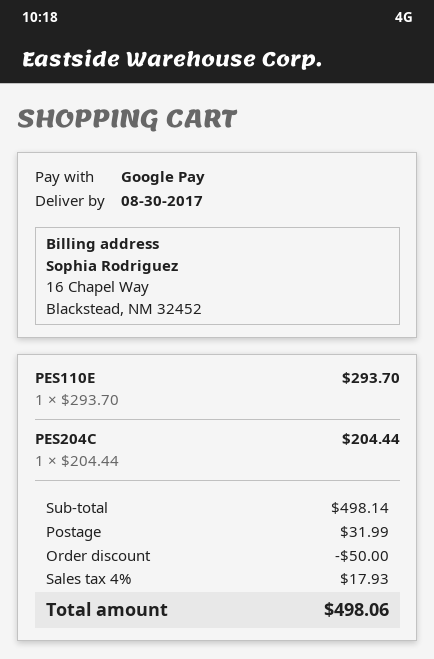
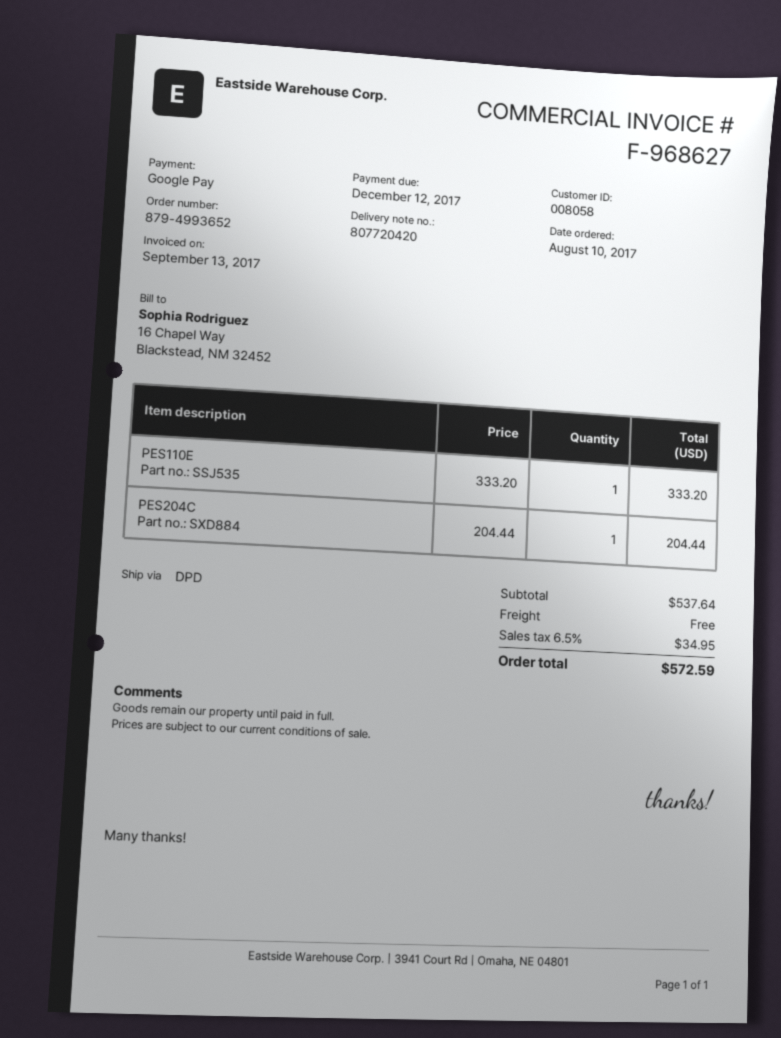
PES110E: 1 x 293.70 = 293.70 -> 1 x 333.20 = 333.20
subtotal: 498.14 -> 537.64
discount: 50.00 -> none
shipping: 31.99 -> 0.00
tax: 4% = 17.93 -> 6.5% = 34.95
total: 498.06 -> 572.59

